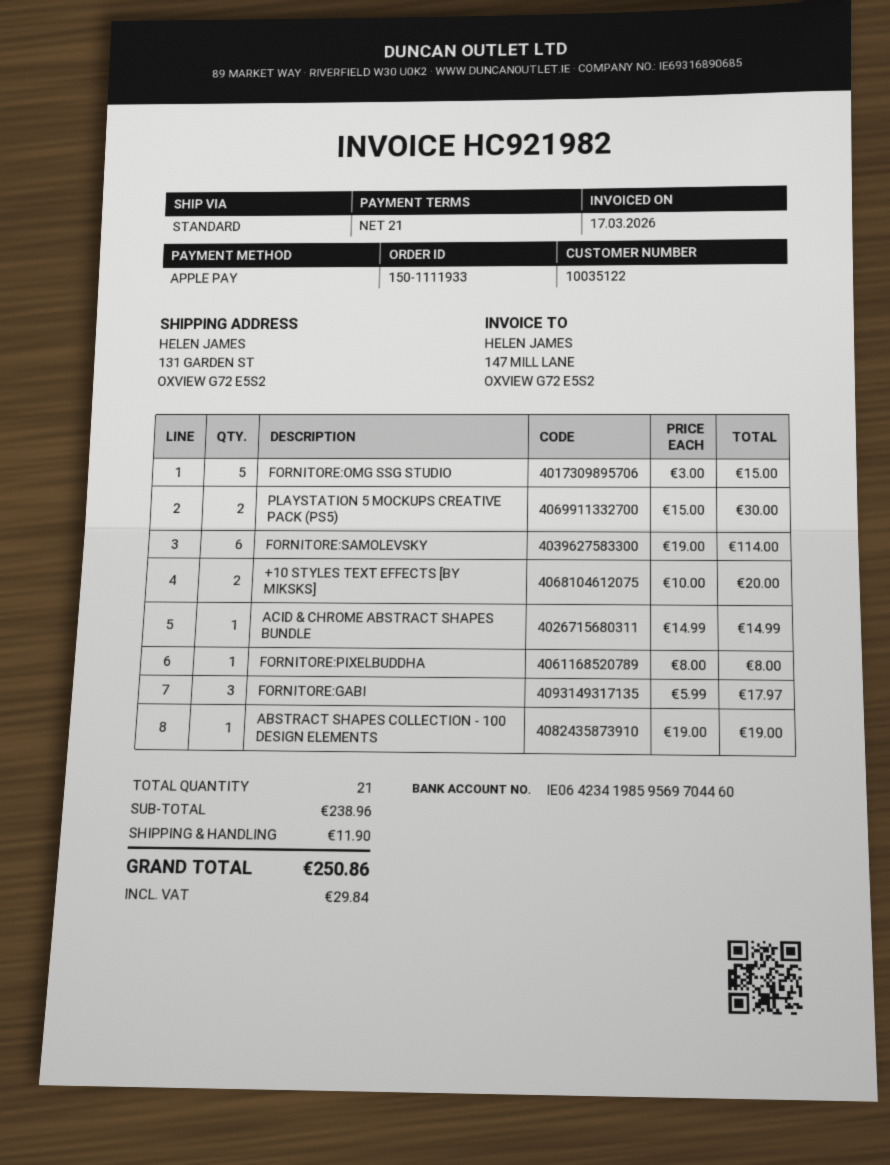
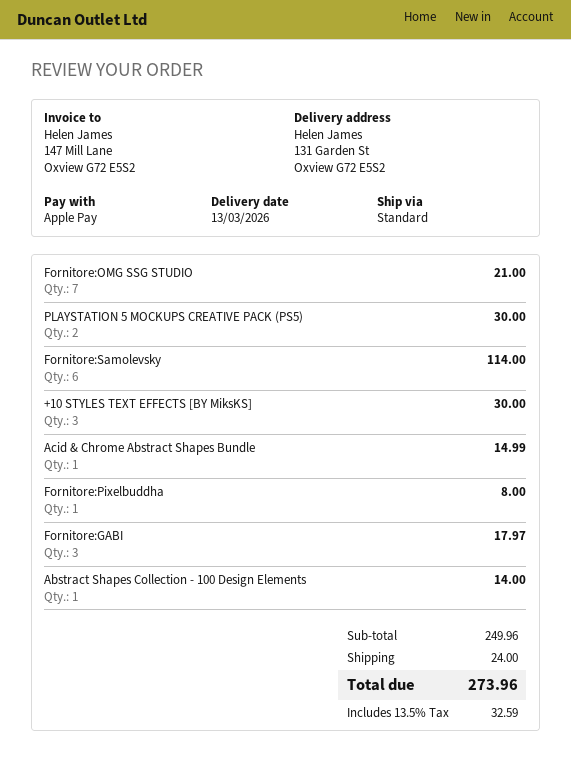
FORNITORE:OMG SSG STUDIO: 5 for 15.00 -> 7 for 21.00
+10 STYLES TEXT EFFECTS [BY MIKSKS]: 2 for 20.00 -> 3 for 30.00
ABSTRACT SHAPES COLLECTION - 100 DESIGN ELEMENTS: 1 for 19.00 -> 1 for 14.00
subtotal: 238.96 -> 249.96
shipping: 11.90 -> 24.00
tax: 29.84 -> 32.59
total: 250.86 -> 273.96

